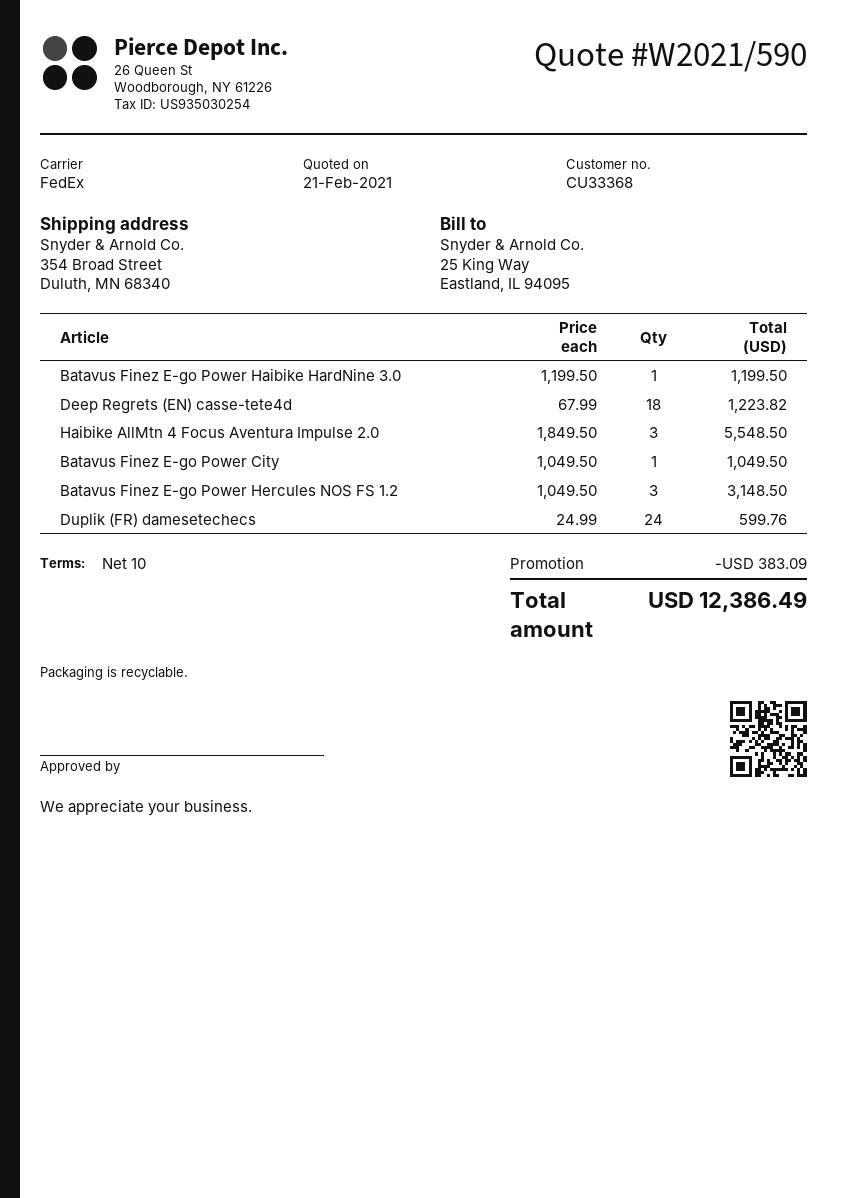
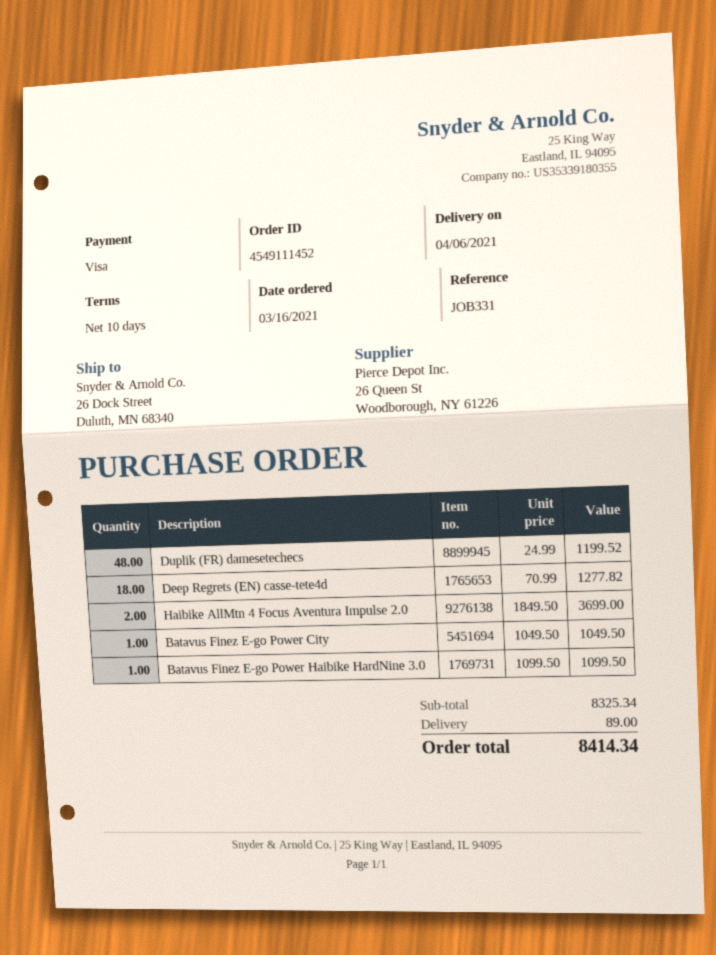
ship to: 354 Broad Street, Duluth, MN 68340 -> 26 Dock Street, Duluth, MN 68340
Batavus Finez E-go Power Haibike HardNine 3.0: 1 x 1199.50 = 1199.50 -> 1 x 1099.50 = 1099.50
Deep Regrets (EN) casse-tete4d: 18 x 67.99 = 1223.82 -> 18 x 70.99 = 1277.82
Haibike AllMtn 4 Focus Aventura Impulse 2.0: 3 x 1849.50 = 5548.50 -> 2 x 1849.50 = 3699.00
Batavus Finez E-go Power Hercules NOS FS 1.2: 3 x 1049.50 = 3148.50 -> none
Duplik (FR) damesetechecs: 24 x 24.99 = 599.76 -> 48 x 24.99 = 1199.52
discount: 383.09 -> none
shipping: none -> 89.00
total: 12386.49 -> 8414.34

